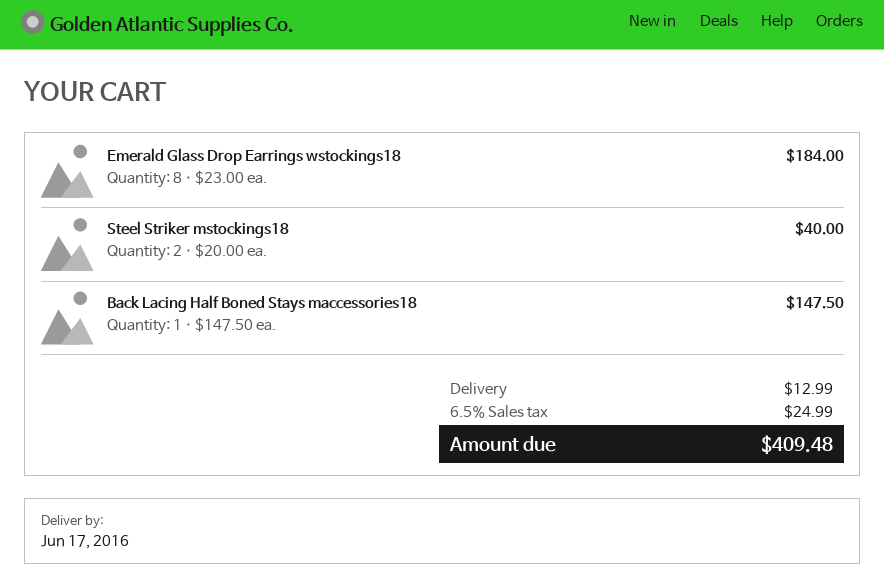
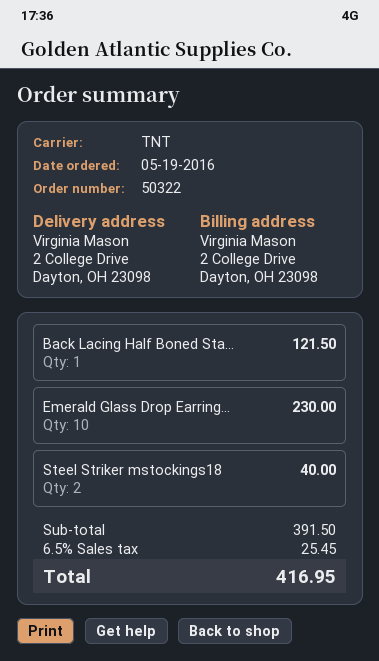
Emerald Glass Drop Earrings wstockings18: 8 for 184.00 -> 10 for 230.00
Back Lacing Half Boned Stays maccessories18: 1 for 147.50 -> 1 for 121.50
shipping: 12.99 -> none
tax: 6.5% = 24.99 -> 6.5% = 25.45
total: 409.48 -> 416.95

